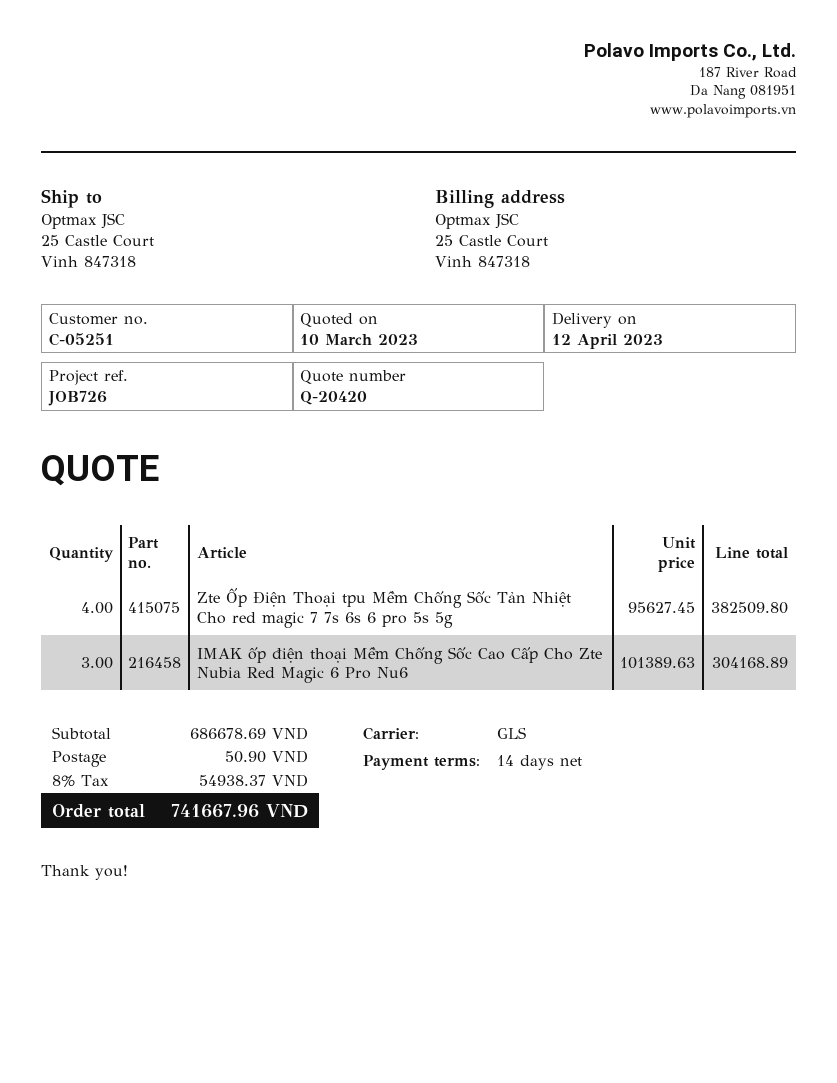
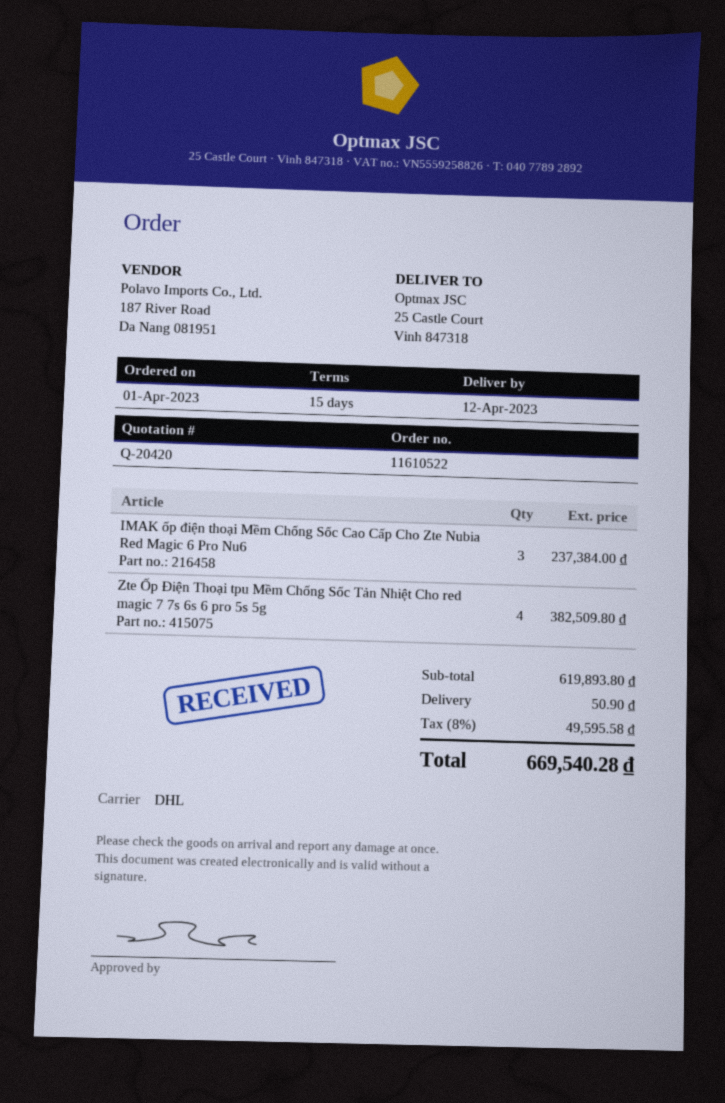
payment terms: 14 days -> 15 days
shipping method: GLS -> DHL
IMAK ốp điện thoại Mềm Chống Sốc Cao Cấp Cho Zte Nubia Red Magic 6 Pro Nu6: 3 for 304168.89 -> 3 for 237384.00
subtotal: 686678.69 -> 619893.80
tax: 8% = 54938.37 -> 8% = 49595.58
total: 741667.96 -> 669540.28

